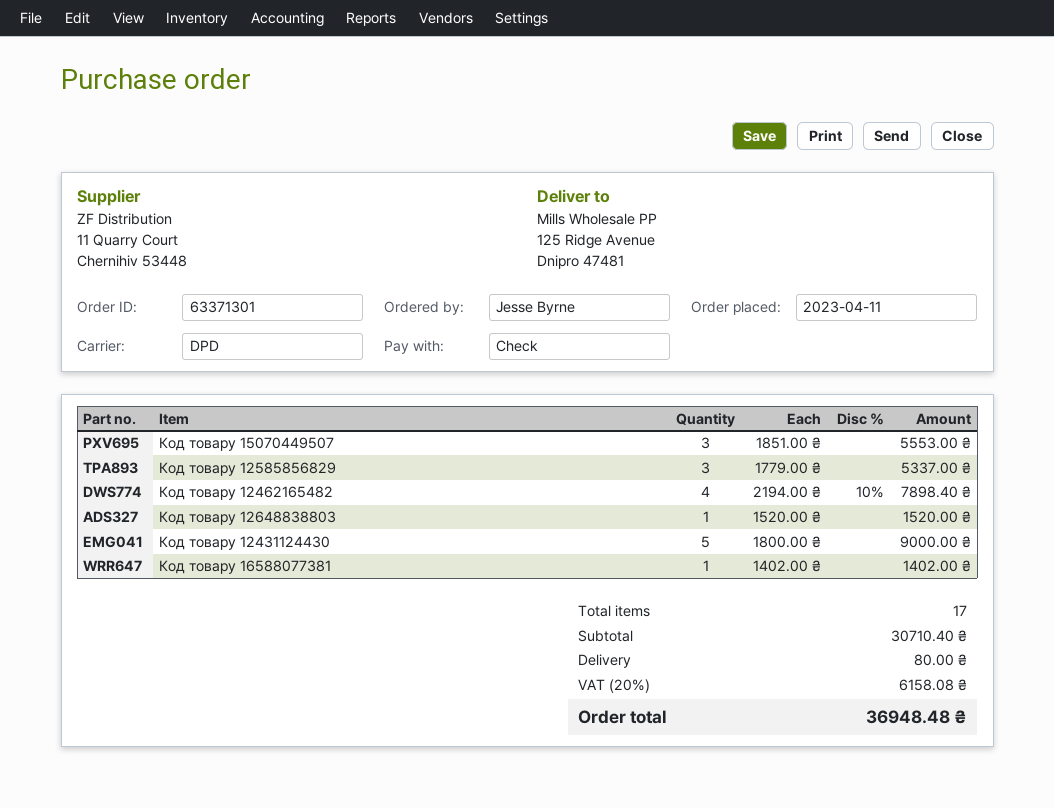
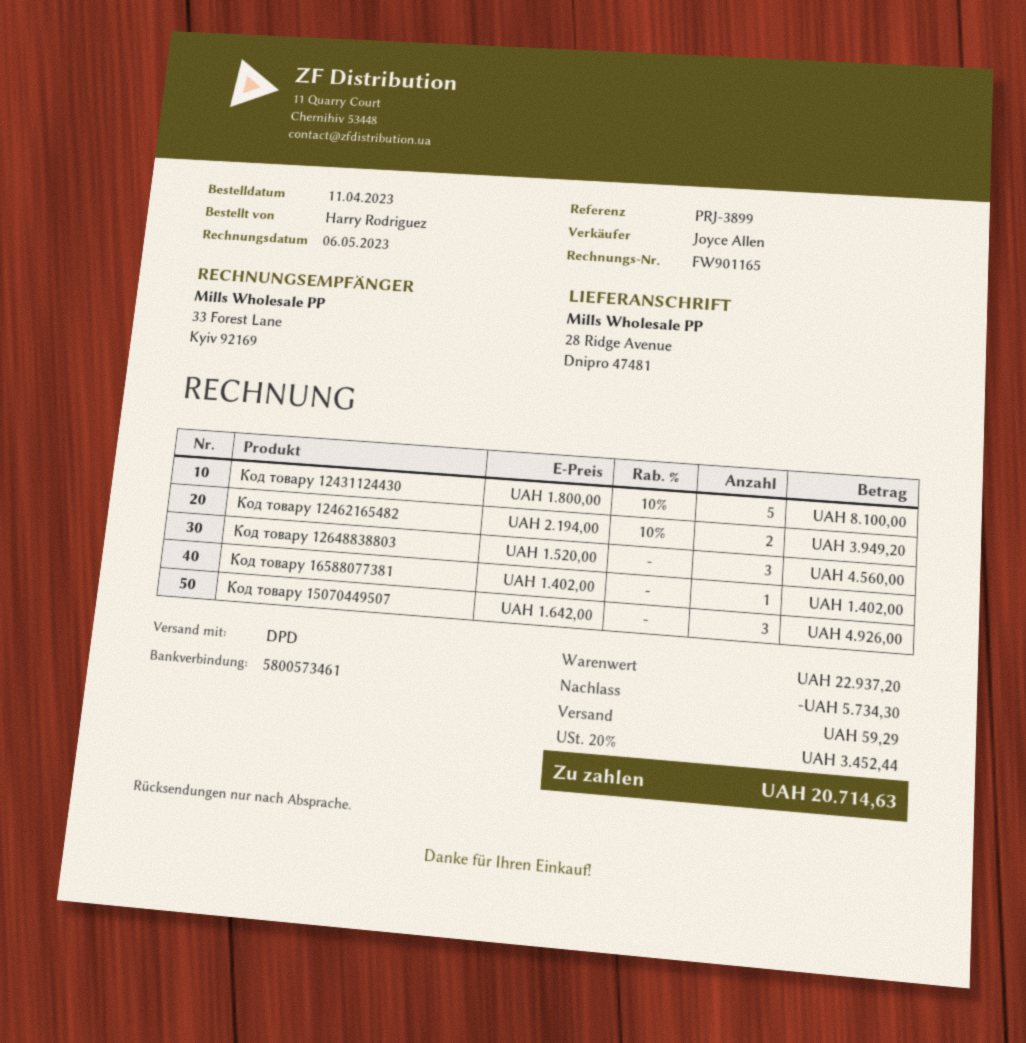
ordered by: Jesse Byrne -> Harry Rodriguez
ship to: 125 Ridge Avenue, Dnipro 47481 -> 28 Ridge Avenue, Dnipro 47481
Код товару 15070449507: 3 x 1851.00 = 5553.00 -> 3 x 1642.00 = 4926.00
Код товару 12585856829: 3 x 1779.00 = 5337.00 -> none
Код товару 12462165482: 4 x 2194.00 - 10% = 7898.40 -> 2 x 2194.00 - 10% = 3949.20
Код товару 12648838803: 1 x 1520.00 = 1520.00 -> 3 x 1520.00 = 4560.00
Код товару 12431124430: 5 x 1800.00 = 9000.00 -> 5 x 1800.00 - 10% = 8100.00
subtotal: 30710.40 -> 22937.20
discount: none -> 5734.30
shipping: 80.00 -> 59.29
tax: 20% = 6158.08 -> 20% = 3452.44
total: 36948.48 -> 20714.63

